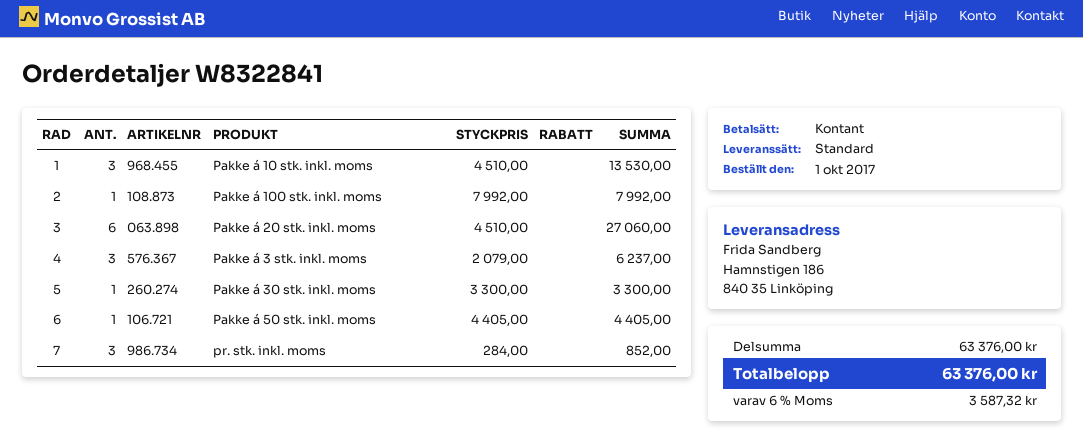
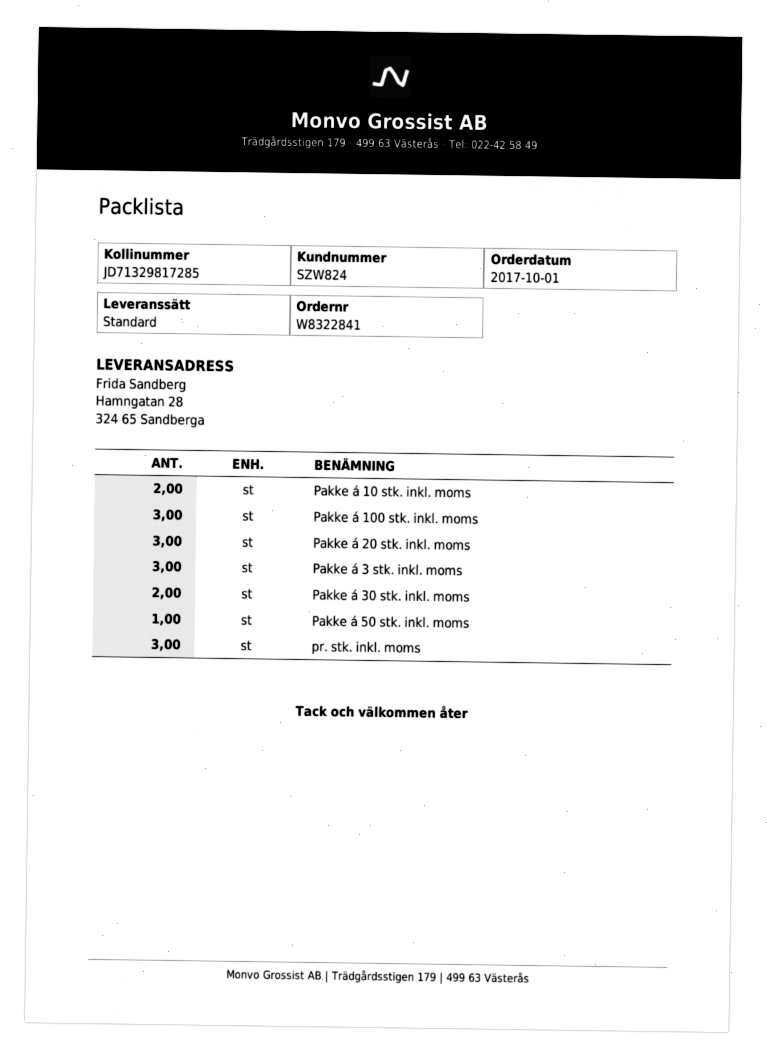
ship to: Hamnstigen 186, 840 35 Linköping -> Hamngatan 28, 324 65 Sandberga
Pakke á 10 stk. inkl. moms: 3 -> 2
Pakke á 100 stk. inkl. moms: 1 -> 3
Pakke á 20 stk. inkl. moms: 6 -> 3
Pakke á 30 stk. inkl. moms: 1 -> 2

